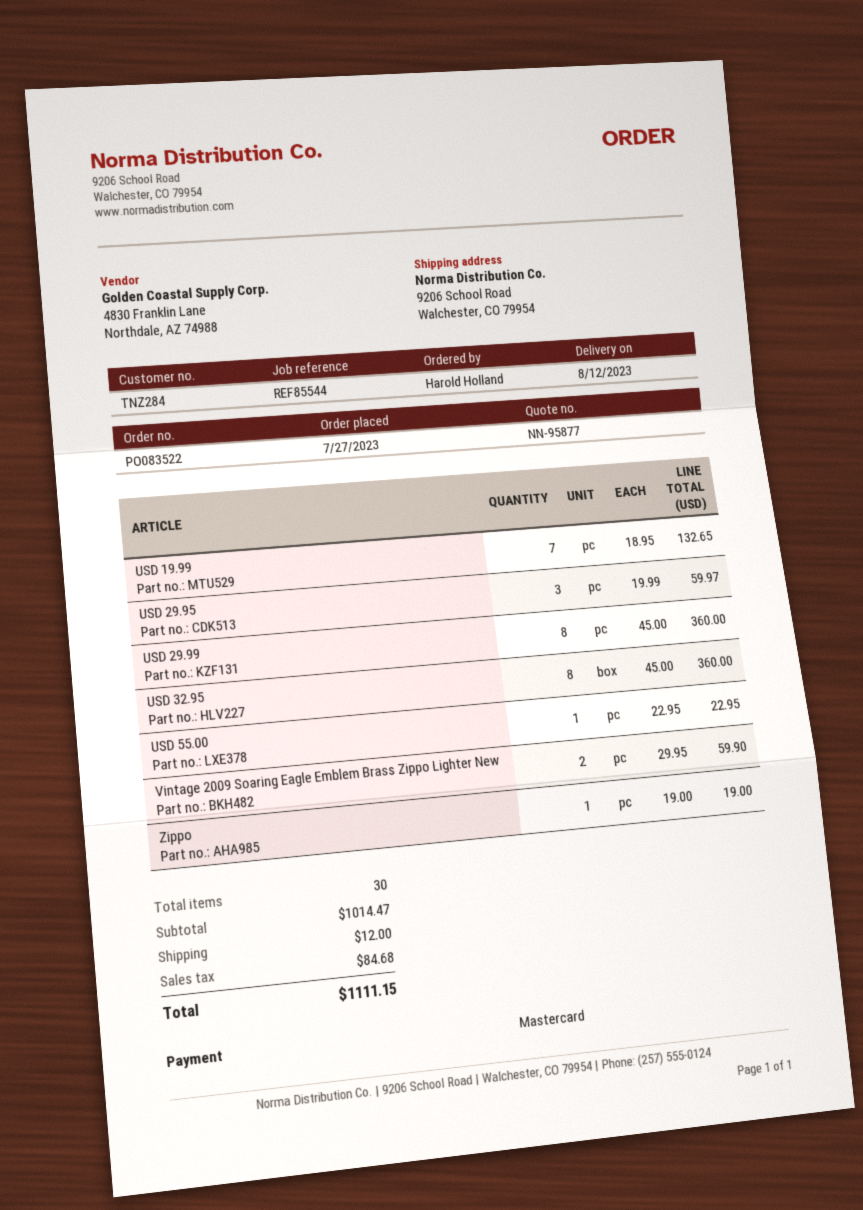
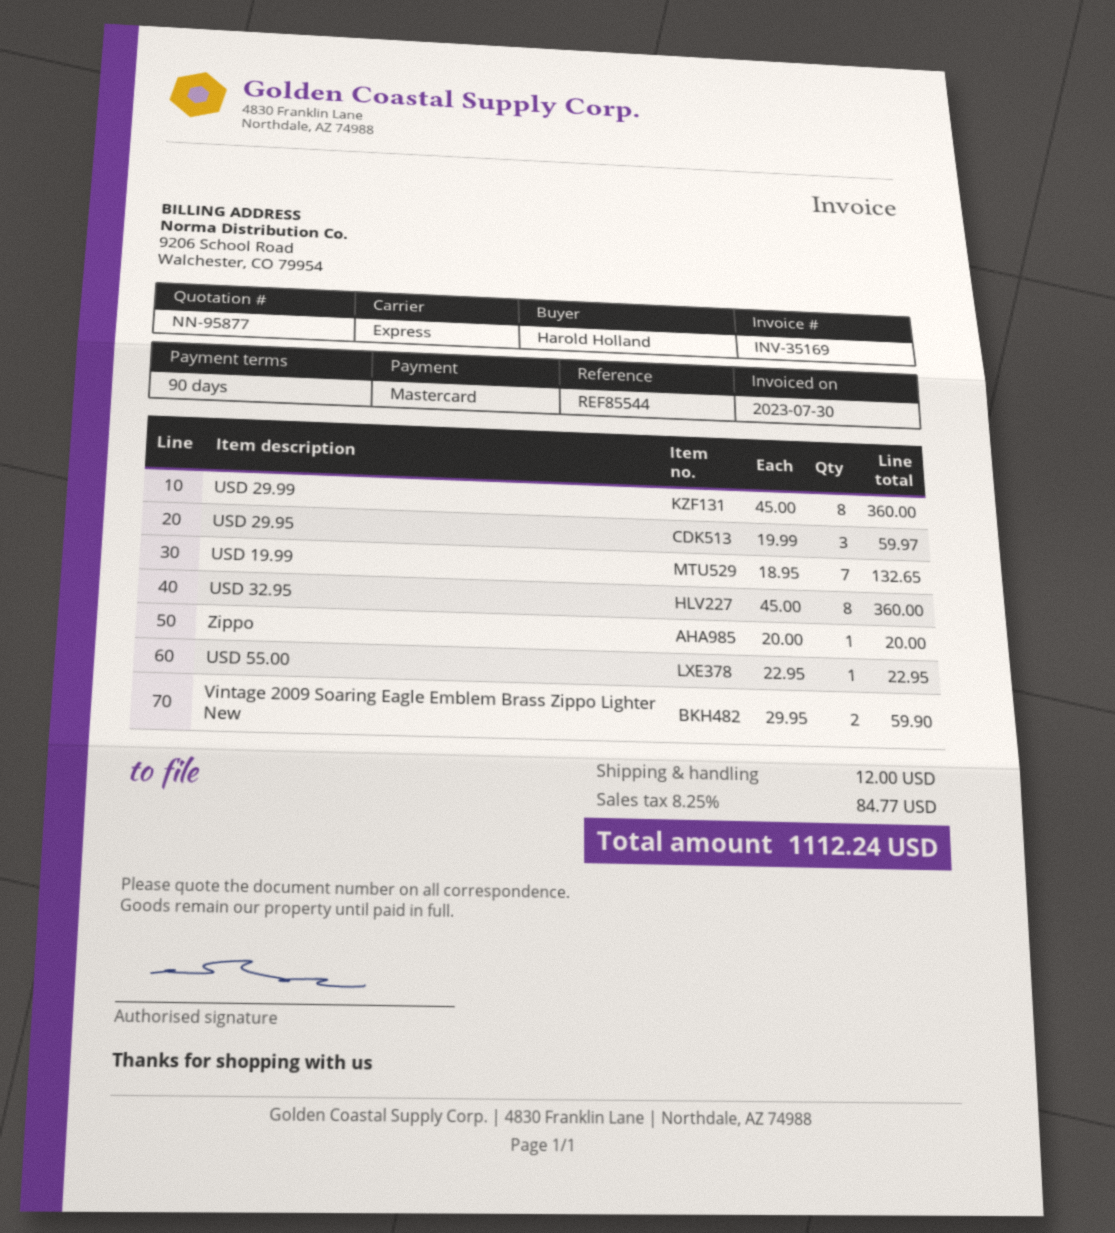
Zippo: 1 x 19.00 = 19.00 -> 1 x 20.00 = 20.00
tax: 84.68 -> 84.77
total: 1111.15 -> 1112.24

